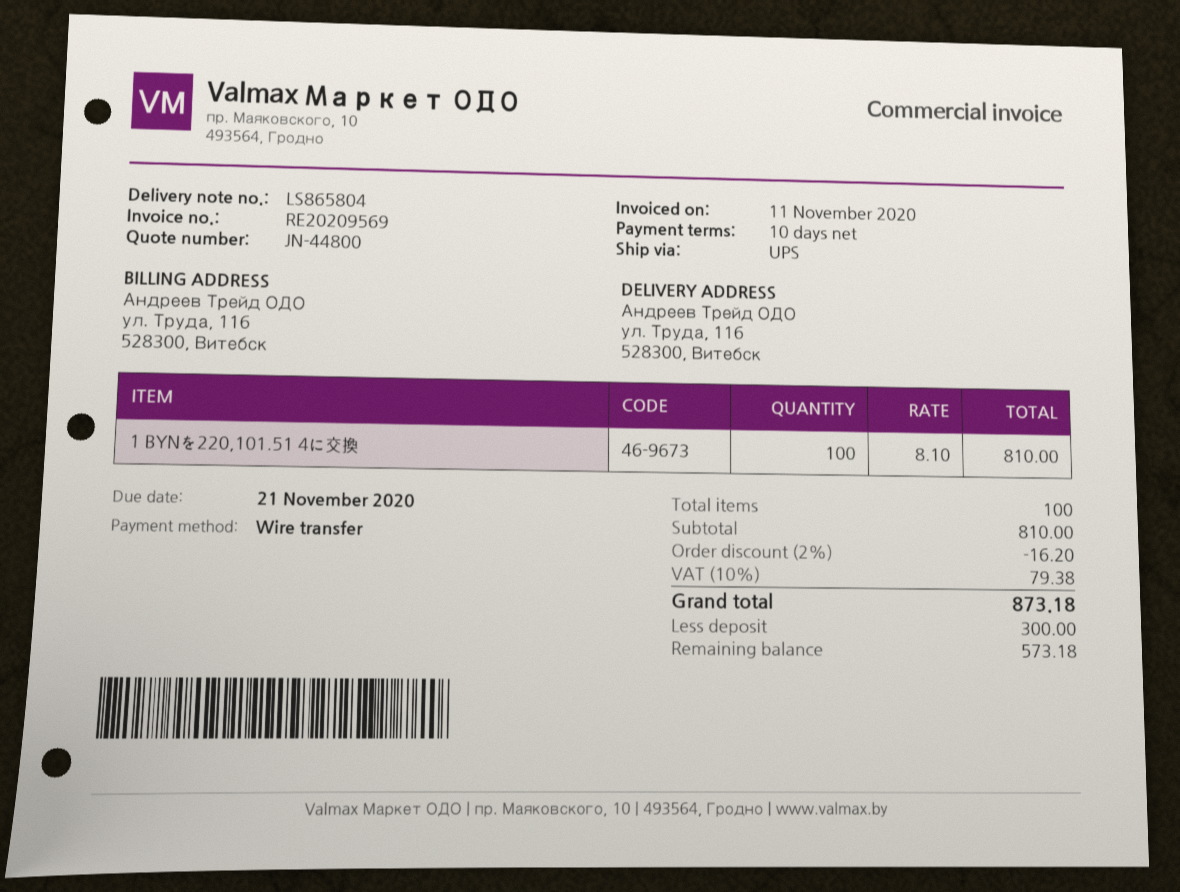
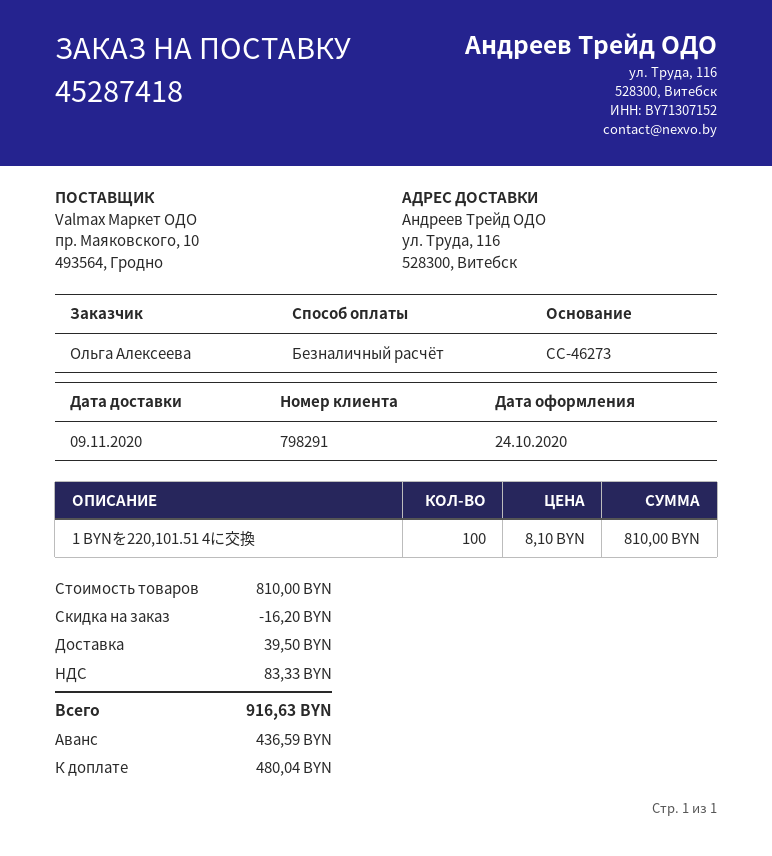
shipping: none -> 39.50
tax: 79.38 -> 83.33
total: 873.18 -> 916.63
deposit: 300.00 -> 436.59
balance: 573.18 -> 480.04

